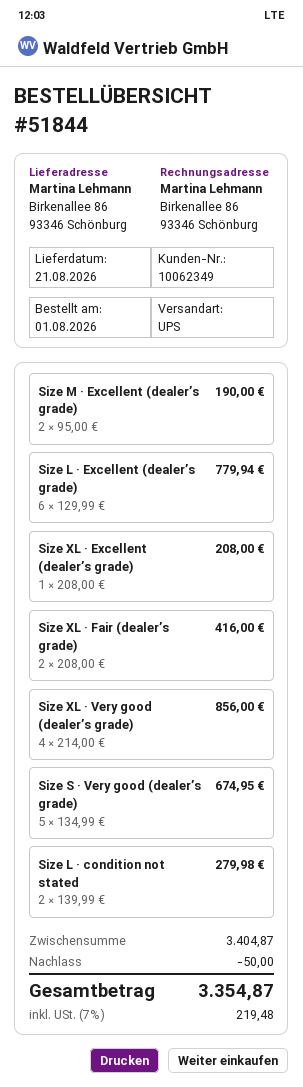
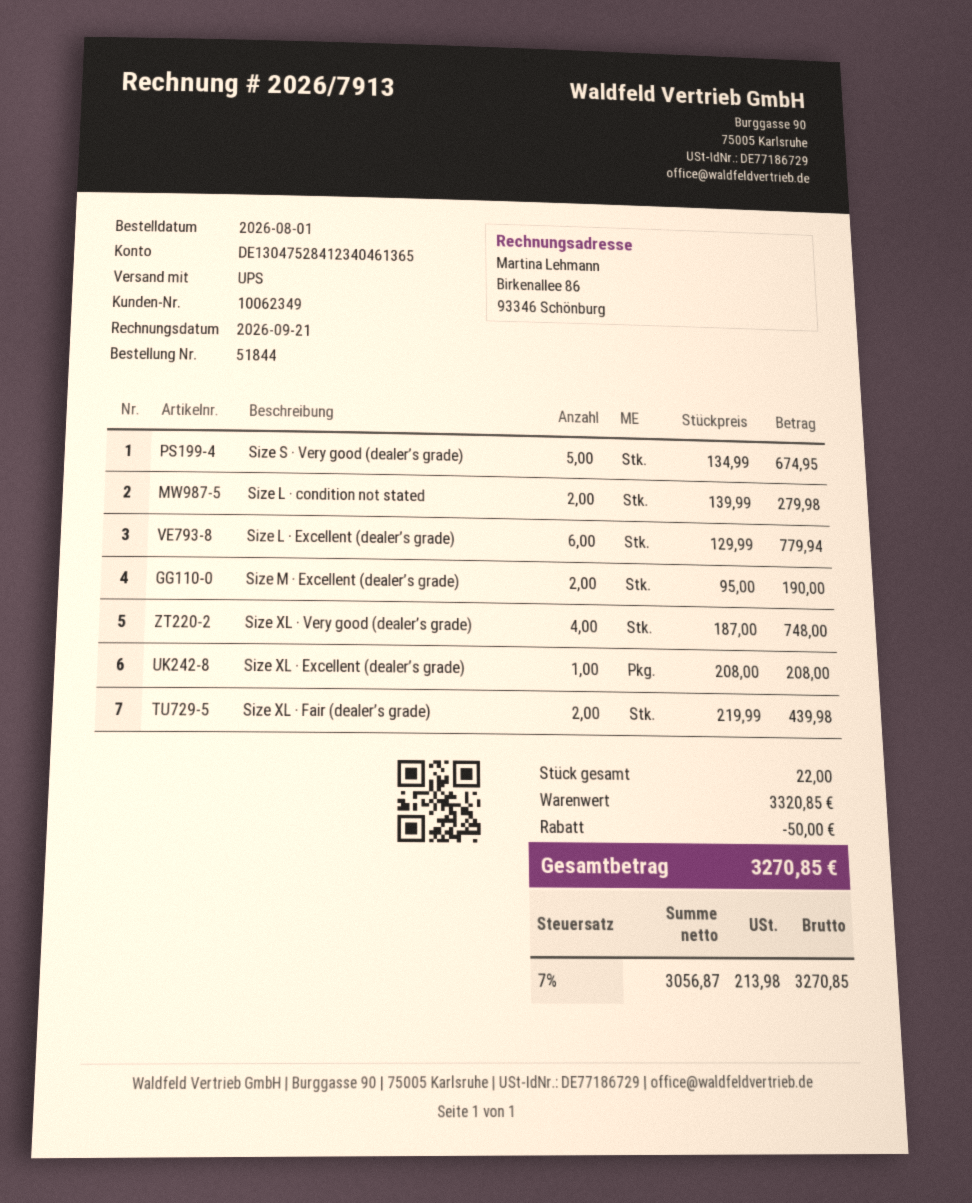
Size XL · Fair (dealer’s grade): 2 x 208.00 = 416.00 -> 2 x 219.99 = 439.98
Size XL · Very good (dealer’s grade): 4 x 214.00 = 856.00 -> 4 x 187.00 = 748.00
subtotal: 3404.87 -> 3320.85
tax: 7% = 219.48 -> 7% = 213.98
total: 3354.87 -> 3270.85

